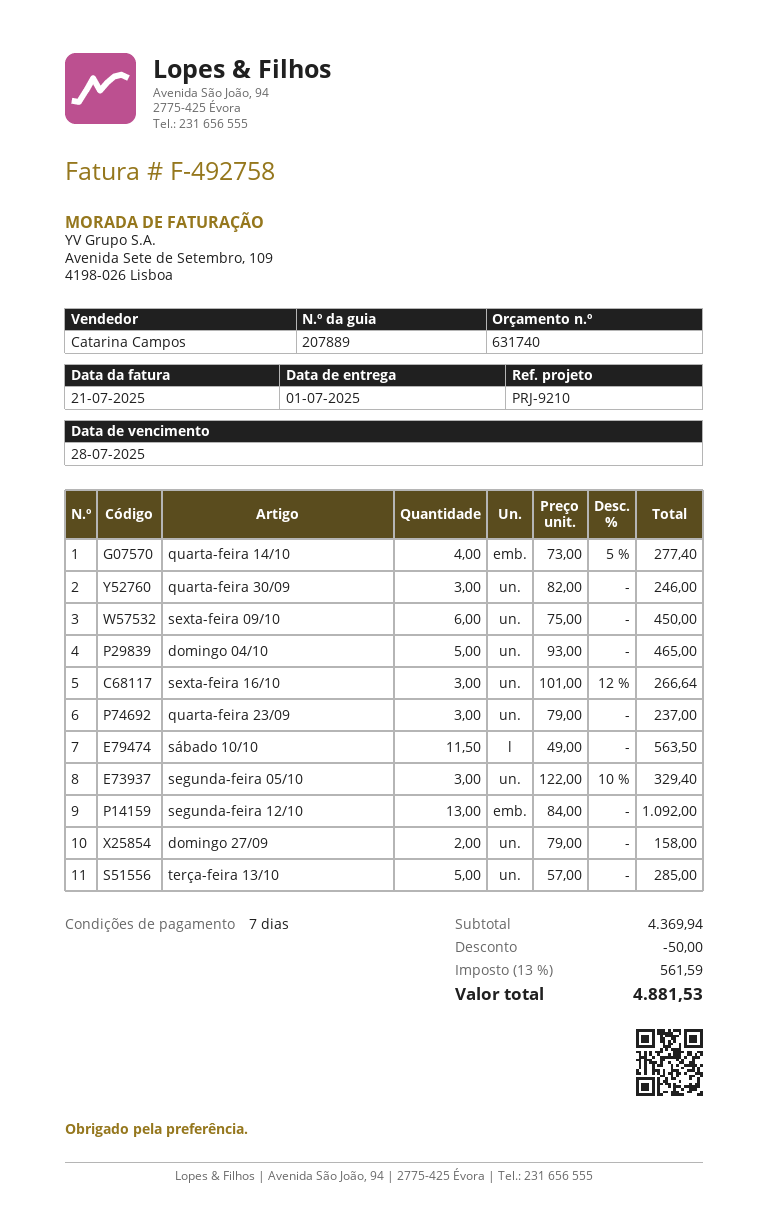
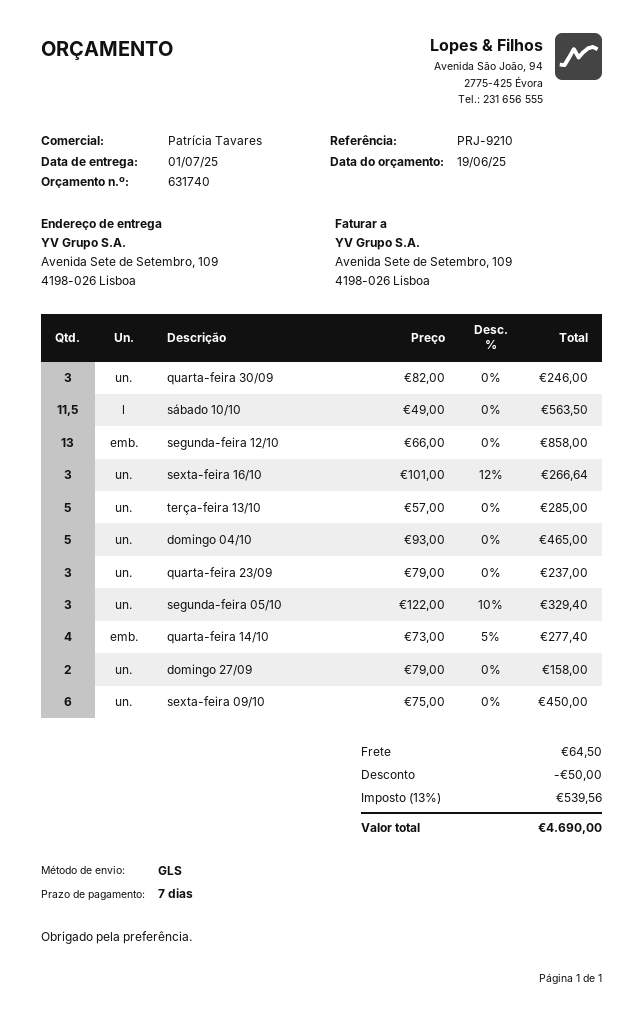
sales rep: Catarina Campos -> Patrícia Tavares
segunda-feira 12/10: 13 x 84.00 = 1092.00 -> 13 x 66.00 = 858.00
shipping: none -> 64.50
tax: 13% = 561.59 -> 13% = 539.56
total: 4881.53 -> 4690.00

